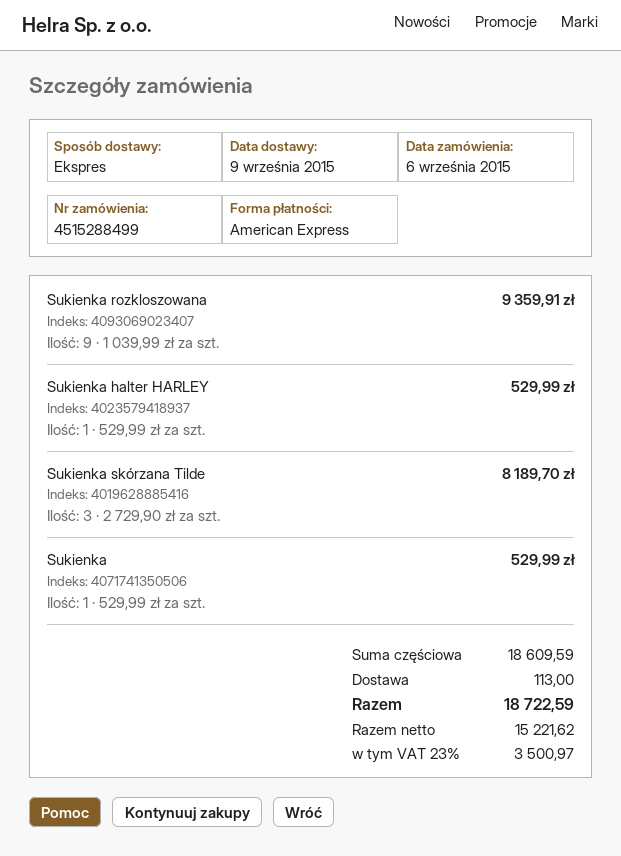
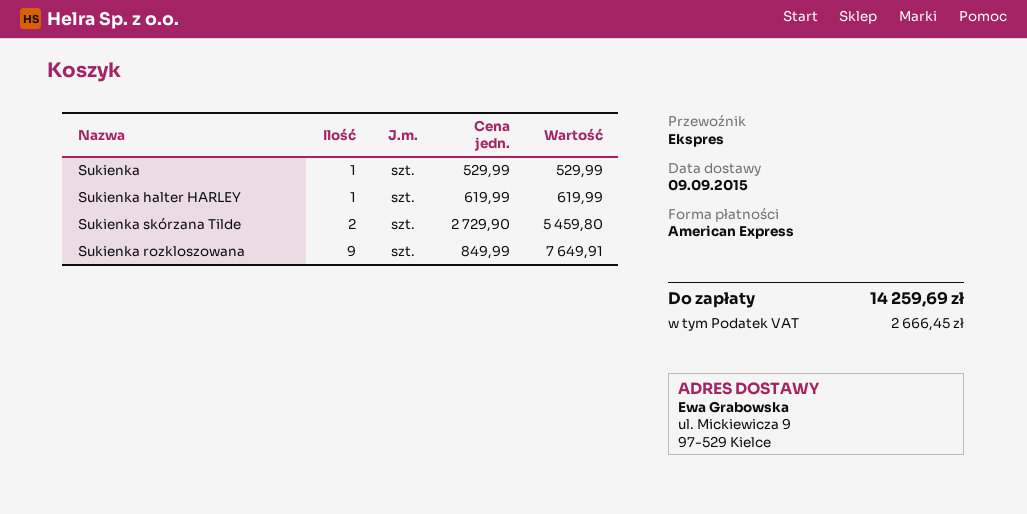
Sukienka rozkloszowana: 9 x 1039.99 = 9359.91 -> 9 x 849.99 = 7649.91
Sukienka halter HARLEY: 1 x 529.99 = 529.99 -> 1 x 619.99 = 619.99
Sukienka skórzana Tilde: 3 x 2729.90 = 8189.70 -> 2 x 2729.90 = 5459.80
shipping: 113.00 -> none
tax: 3500.97 -> 2666.45
total: 18722.59 -> 14259.69

